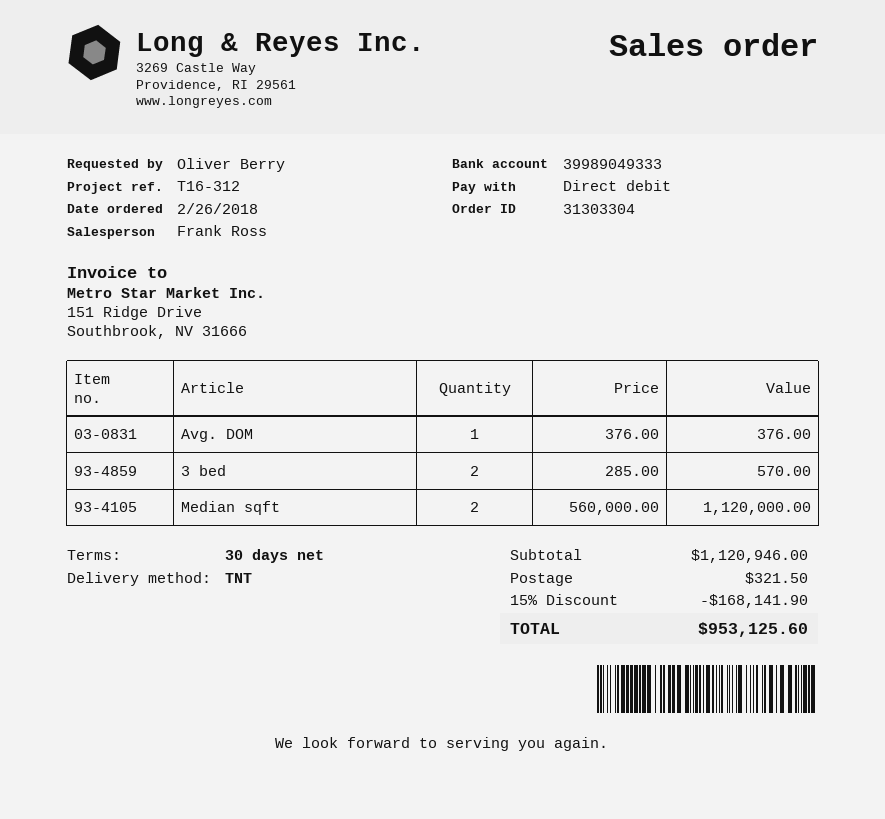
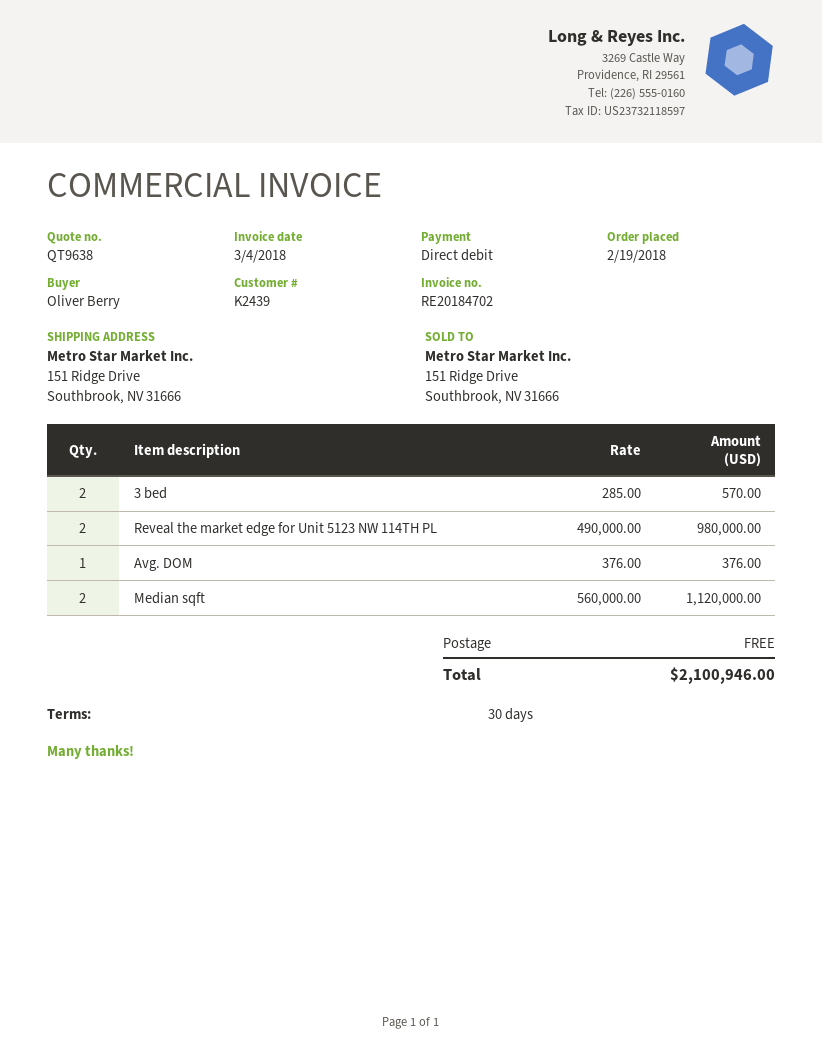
order date: 2018-02-26 -> 2018-02-19
Reveal the market edge for Unit 5123 NW 114TH PL: none -> 2 x 490000.00 = 980000.00
discount: 15% = 168141.90 -> none
shipping: 321.50 -> 0.00
total: 953125.60 -> 2100946.00

